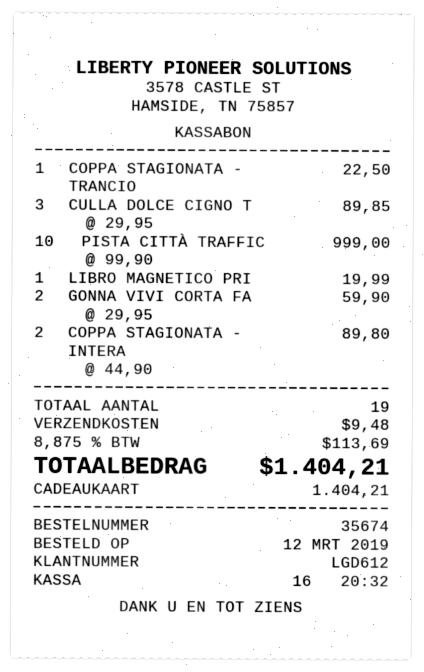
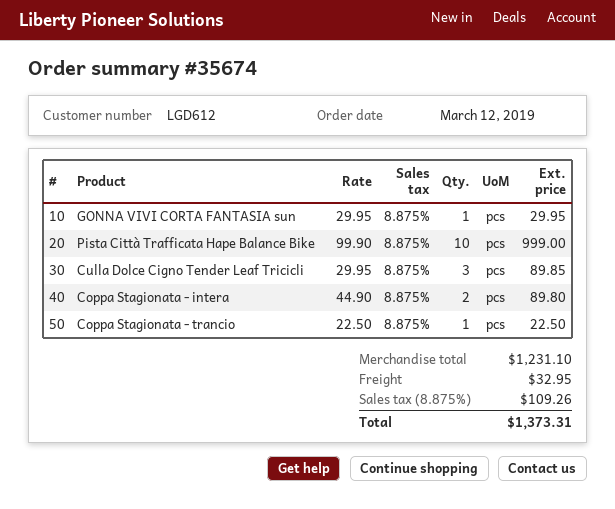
LIBRO MAGNETICO PRI: 1 x 19.99 = 19.99 -> none
GONNA VIVI CORTA FA: 2 x 29.95 = 59.90 -> 1 x 29.95 = 29.95
shipping: 9.48 -> 32.95
tax: 8.875% = 113.69 -> 8.875% = 109.26
total: 1404.21 -> 1373.31

